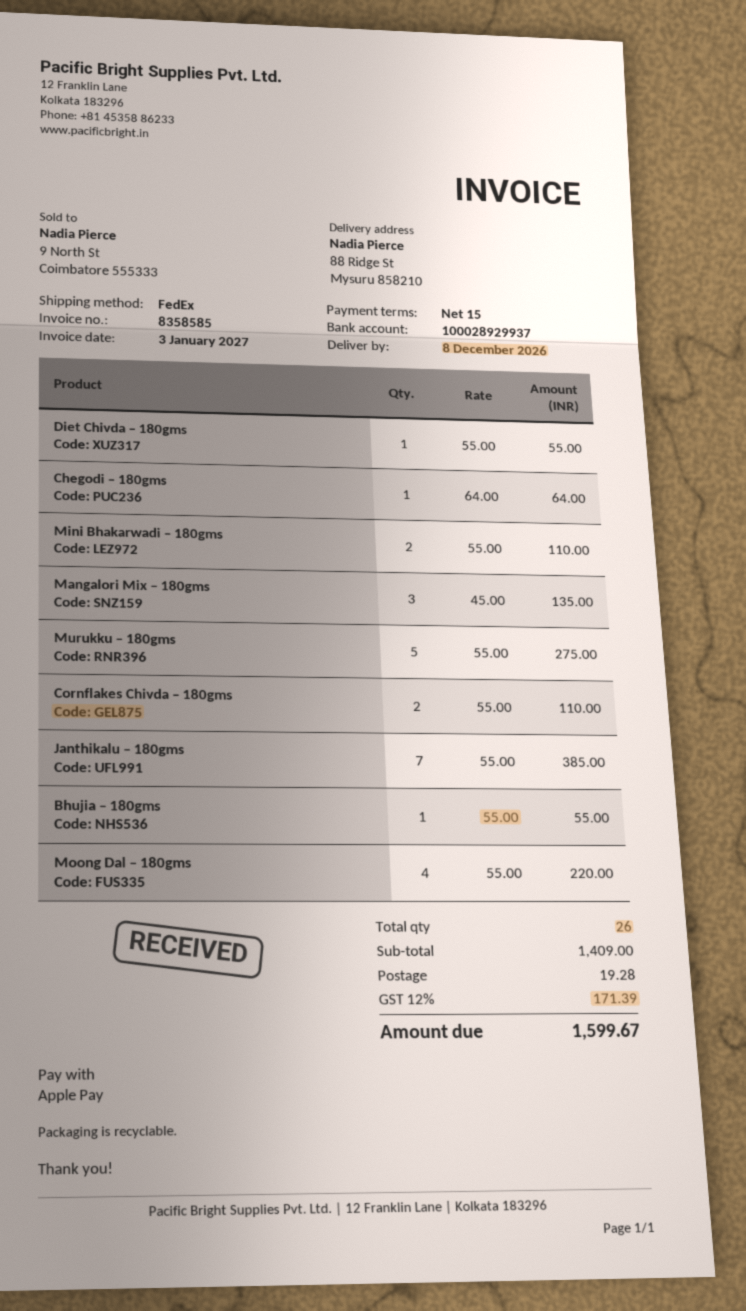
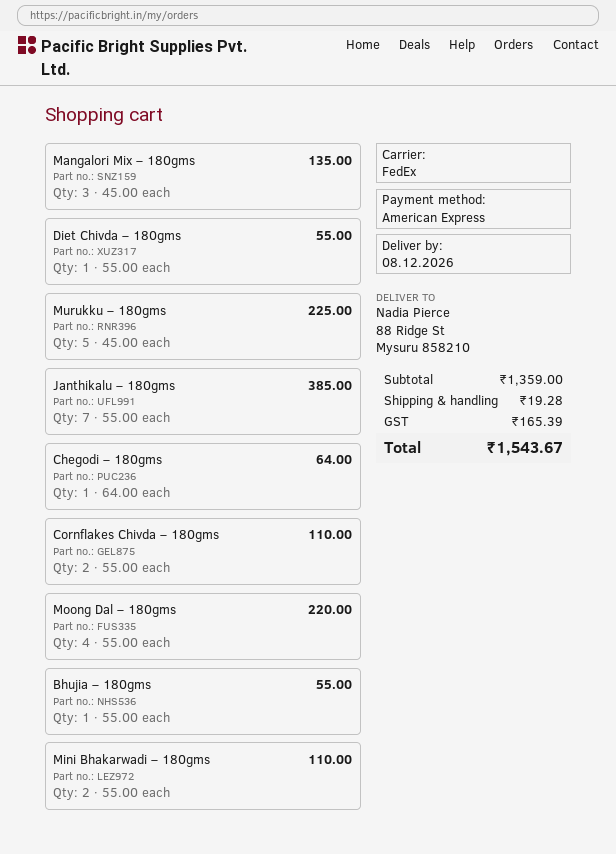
payment method: Apple Pay -> American Express
Murukku – 180gms: 5 x 55.00 = 275.00 -> 5 x 45.00 = 225.00
subtotal: 1409.00 -> 1359.00
tax: 171.39 -> 165.39
total: 1599.67 -> 1543.67

